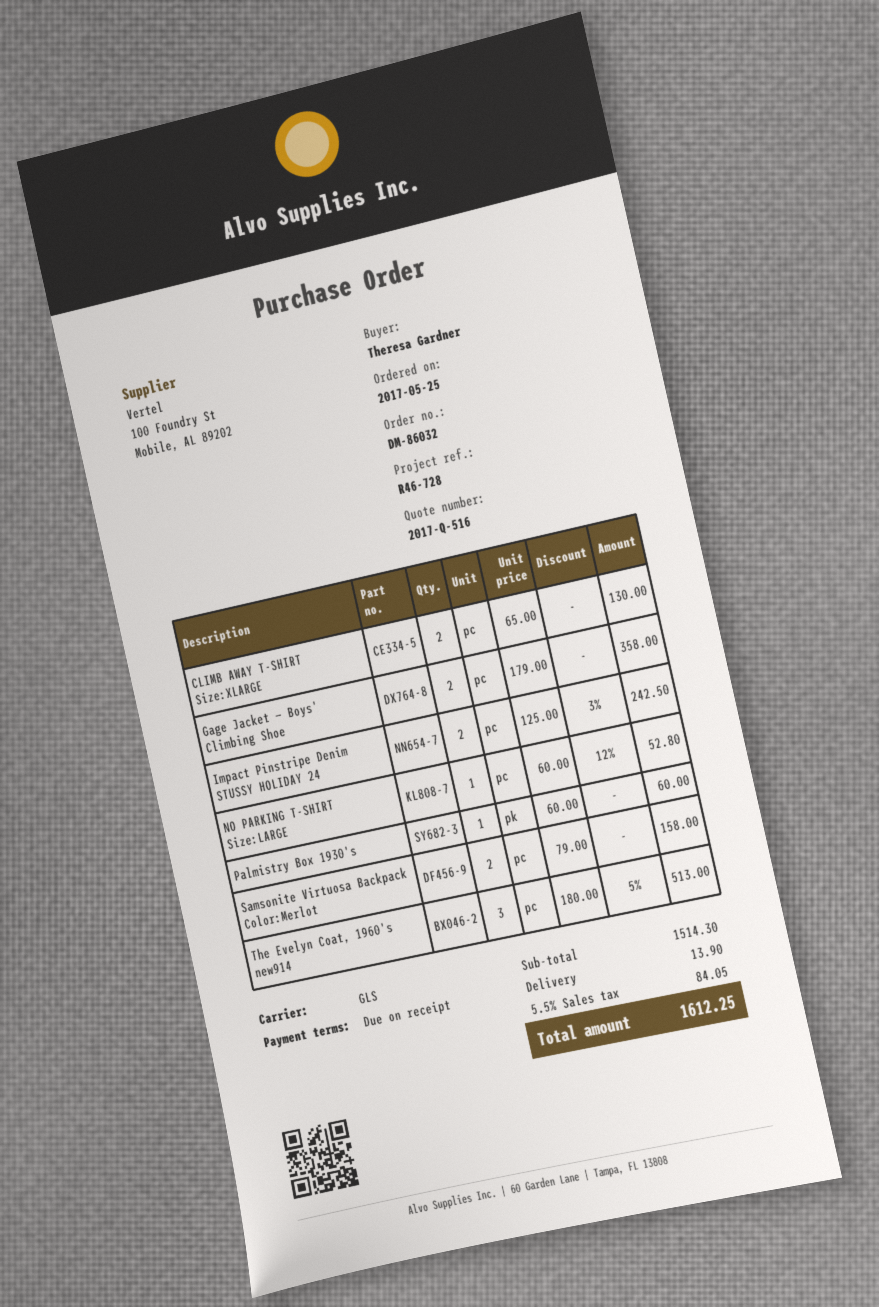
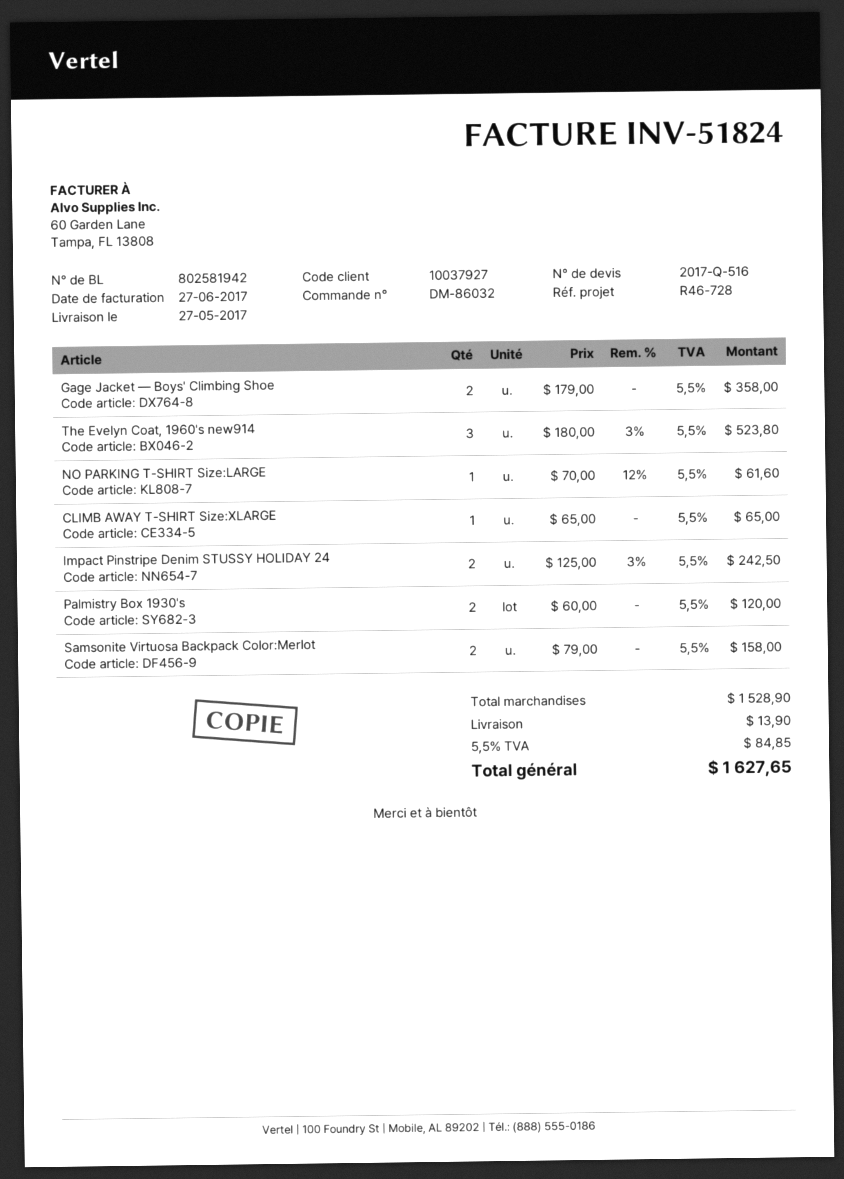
CLIMB AWAY T-SHIRT Size:XLARGE: 2 x 65.00 = 130.00 -> 1 x 65.00 = 65.00
NO PARKING T-SHIRT Size:LARGE: 1 x 60.00 - 12% = 52.80 -> 1 x 70.00 - 12% = 61.60
Palmistry Box 1930's: 1 x 60.00 = 60.00 -> 2 x 60.00 = 120.00
The Evelyn Coat, 1960's new914: 3 x 180.00 - 5% = 513.00 -> 3 x 180.00 - 3% = 523.80
subtotal: 1514.30 -> 1528.90
tax: 5.5% = 84.05 -> 5.5% = 84.85
total: 1612.25 -> 1627.65

